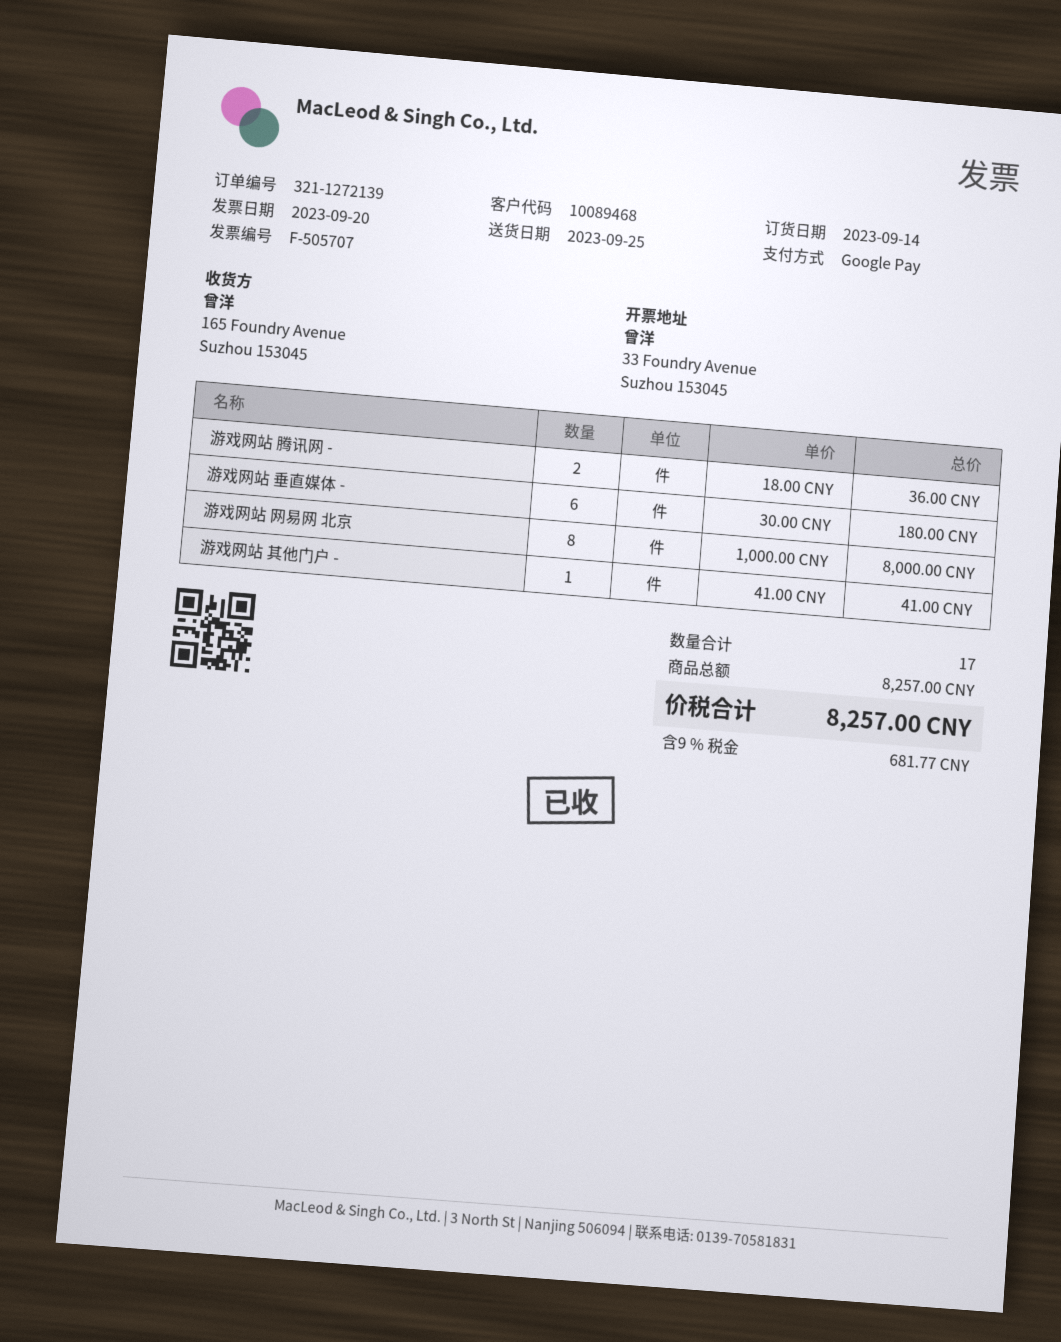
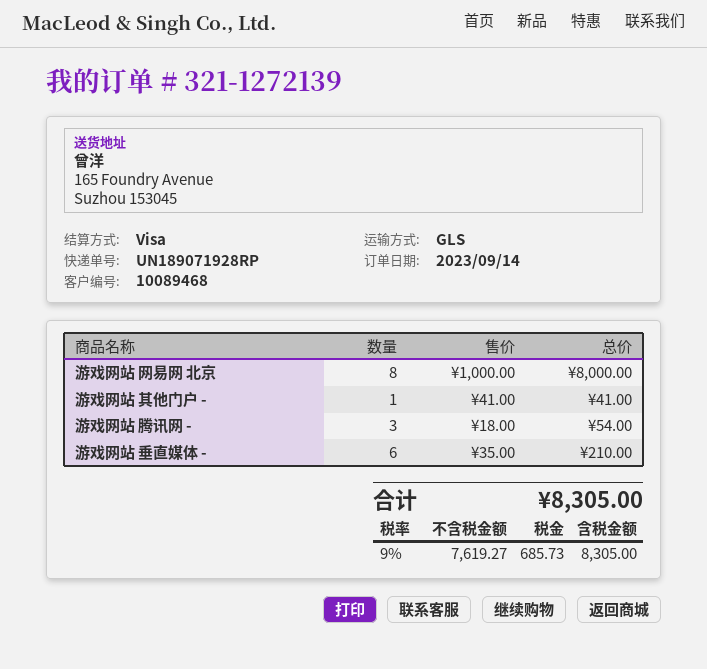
payment method: Google Pay -> Visa
游戏网站 腾讯网 -: 2 x 18.00 = 36.00 -> 3 x 18.00 = 54.00
游戏网站 垂直媒体 -: 6 x 30.00 = 180.00 -> 6 x 35.00 = 210.00
tax: 9% = 681.77 -> 9% = 685.73
total: 8257.00 -> 8305.00

